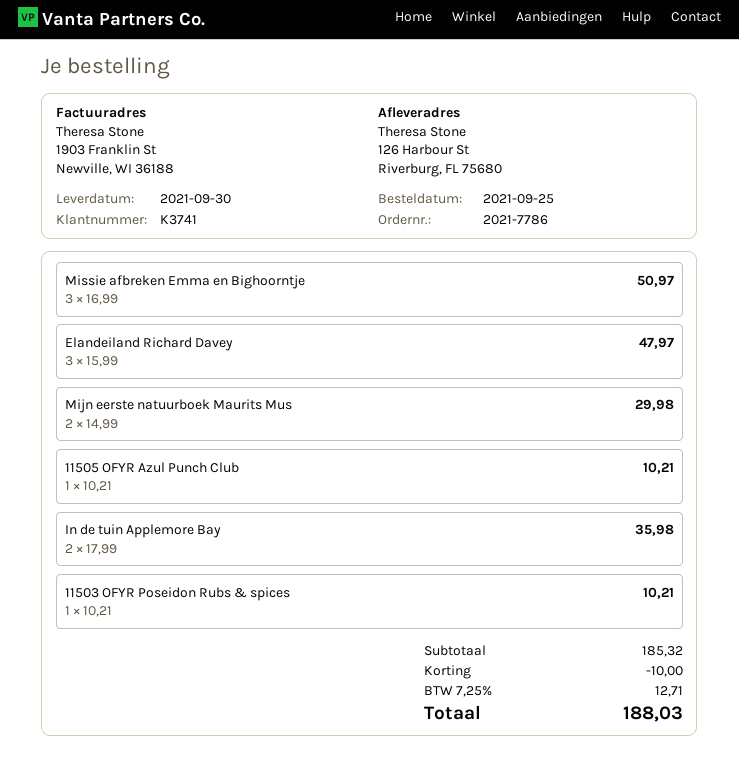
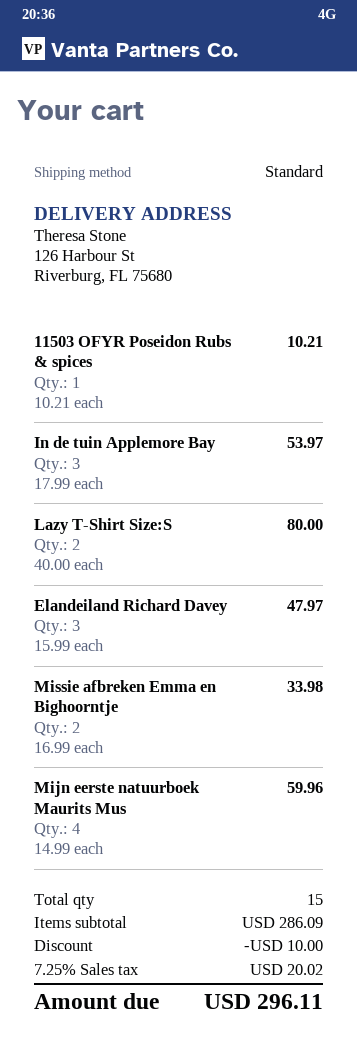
Missie afbreken Emma en Bighoorntje: 3 x 16.99 = 50.97 -> 2 x 16.99 = 33.98
Mijn eerste natuurboek Maurits Mus: 2 x 14.99 = 29.98 -> 4 x 14.99 = 59.96
11505 OFYR Azul Punch Club: 1 x 10.21 = 10.21 -> none
In de tuin Applemore Bay: 2 x 17.99 = 35.98 -> 3 x 17.99 = 53.97
Lazy T-Shirt Size:S: none -> 2 x 40.00 = 80.00
subtotal: 185.32 -> 286.09
tax: 7.25% = 12.71 -> 7.25% = 20.02
total: 188.03 -> 296.11

